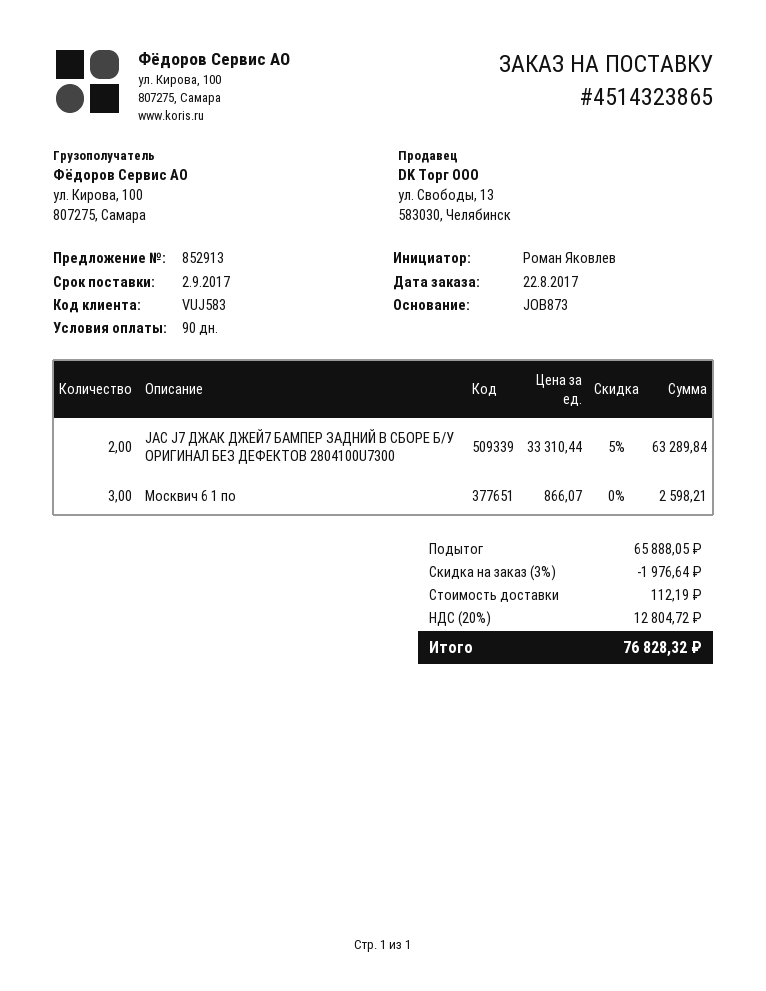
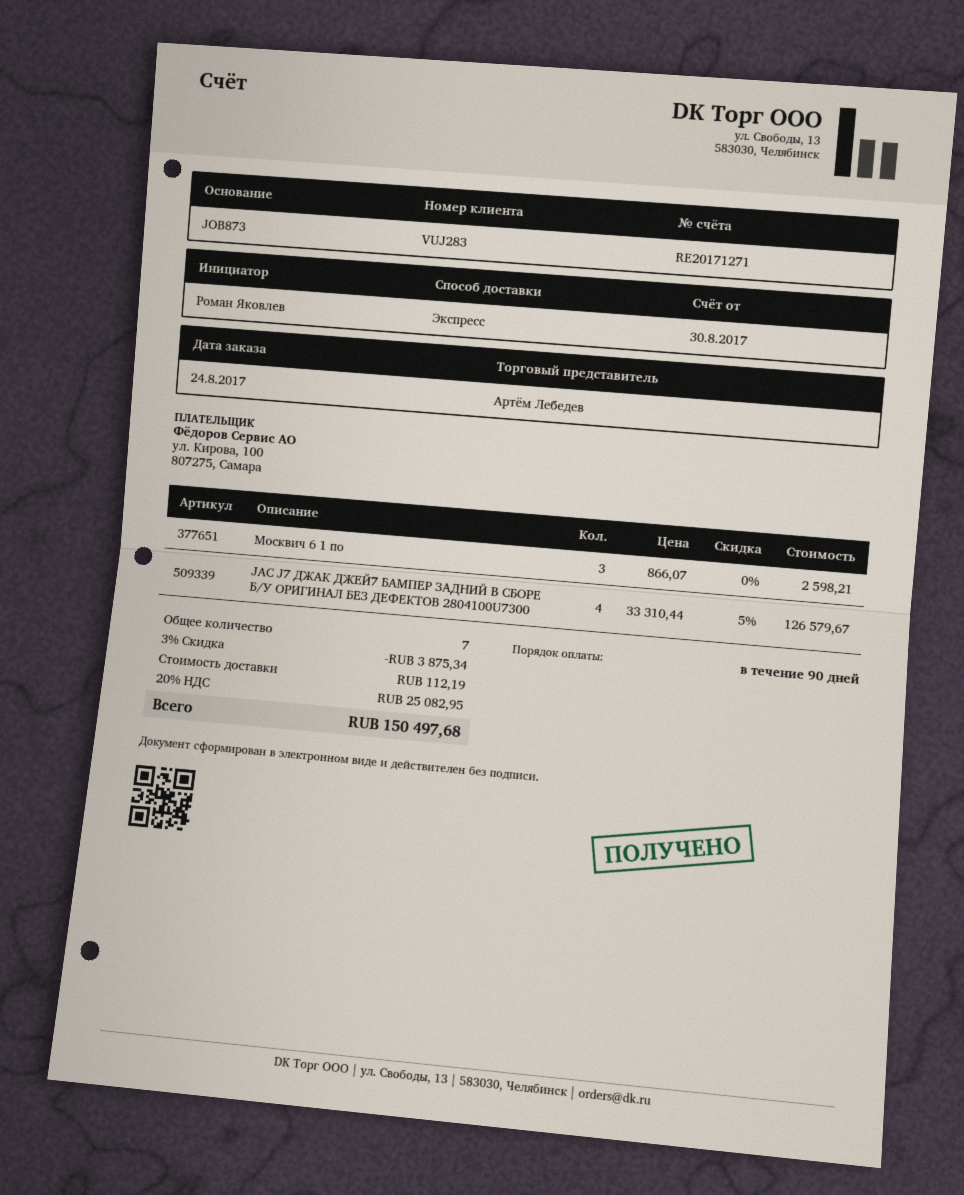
order date: 2017-08-22 -> 2017-08-24
customer number: VUJ583 -> VUJ283
JAC J7 ДЖАК ДЖЕЙ7 БАМПЕР ЗАДНИЙ В СБОРЕ Б/У ОРИГИНАЛ БЕЗ ДЕФЕКТОВ 2804100U7300: 2 x 33310.44 - 5% = 63289.84 -> 4 x 33310.44 - 5% = 126579.67
discount: 3% = 1976.64 -> 3% = 3875.34
tax: 20% = 12804.72 -> 20% = 25082.95
total: 76828.32 -> 150497.68

